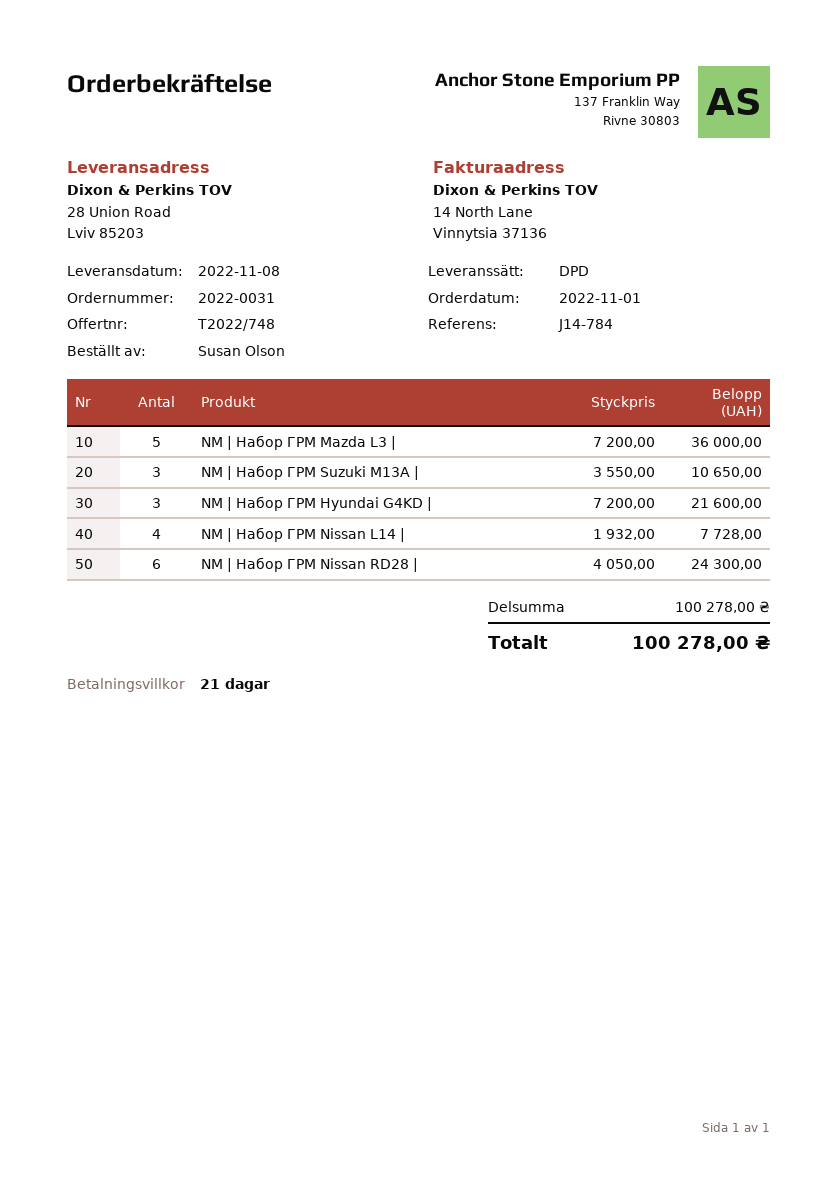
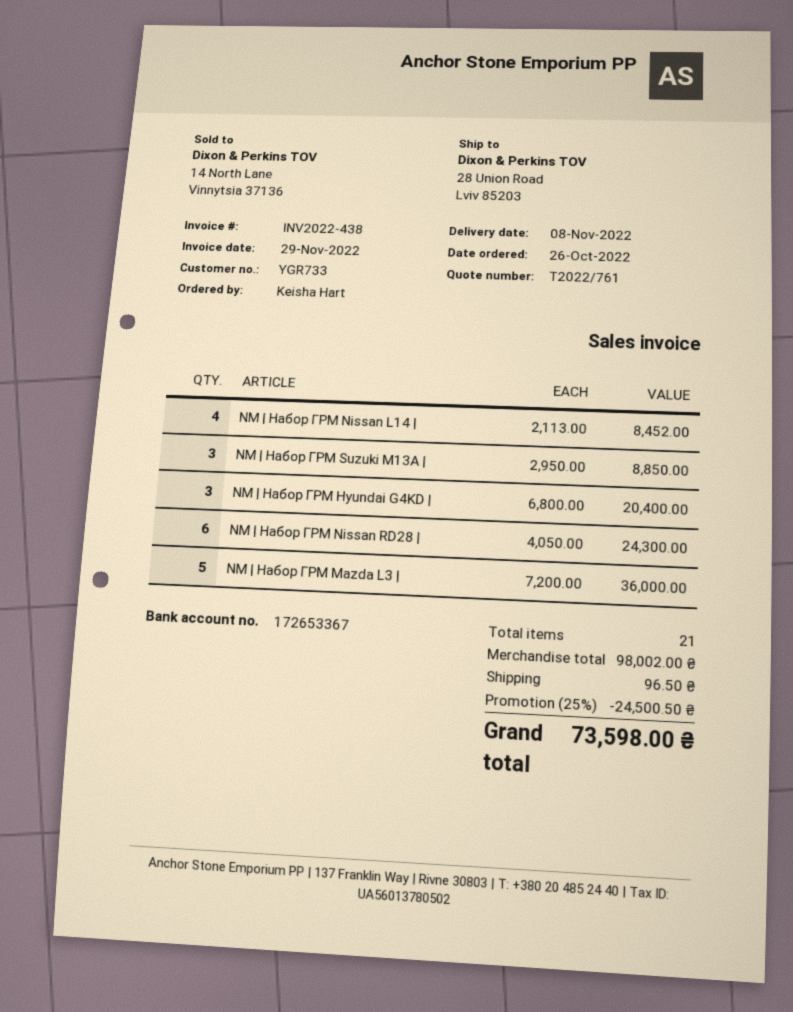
quote number: T2022/748 -> T2022/761
order date: 2022-11-01 -> 2022-10-26
ordered by: Susan Olson -> Keisha Hart
NM | Набор ГРМ Suzuki M13A |: 3 x 3550.00 = 10650.00 -> 3 x 2950.00 = 8850.00
NM | Набор ГРМ Hyundai G4KD |: 3 x 7200.00 = 21600.00 -> 3 x 6800.00 = 20400.00
NM | Набор ГРМ Nissan L14 |: 4 x 1932.00 = 7728.00 -> 4 x 2113.00 = 8452.00
subtotal: 100278.00 -> 98002.00
discount: none -> 25% = 24500.50
shipping: none -> 96.50
total: 100278.00 -> 73598.00

